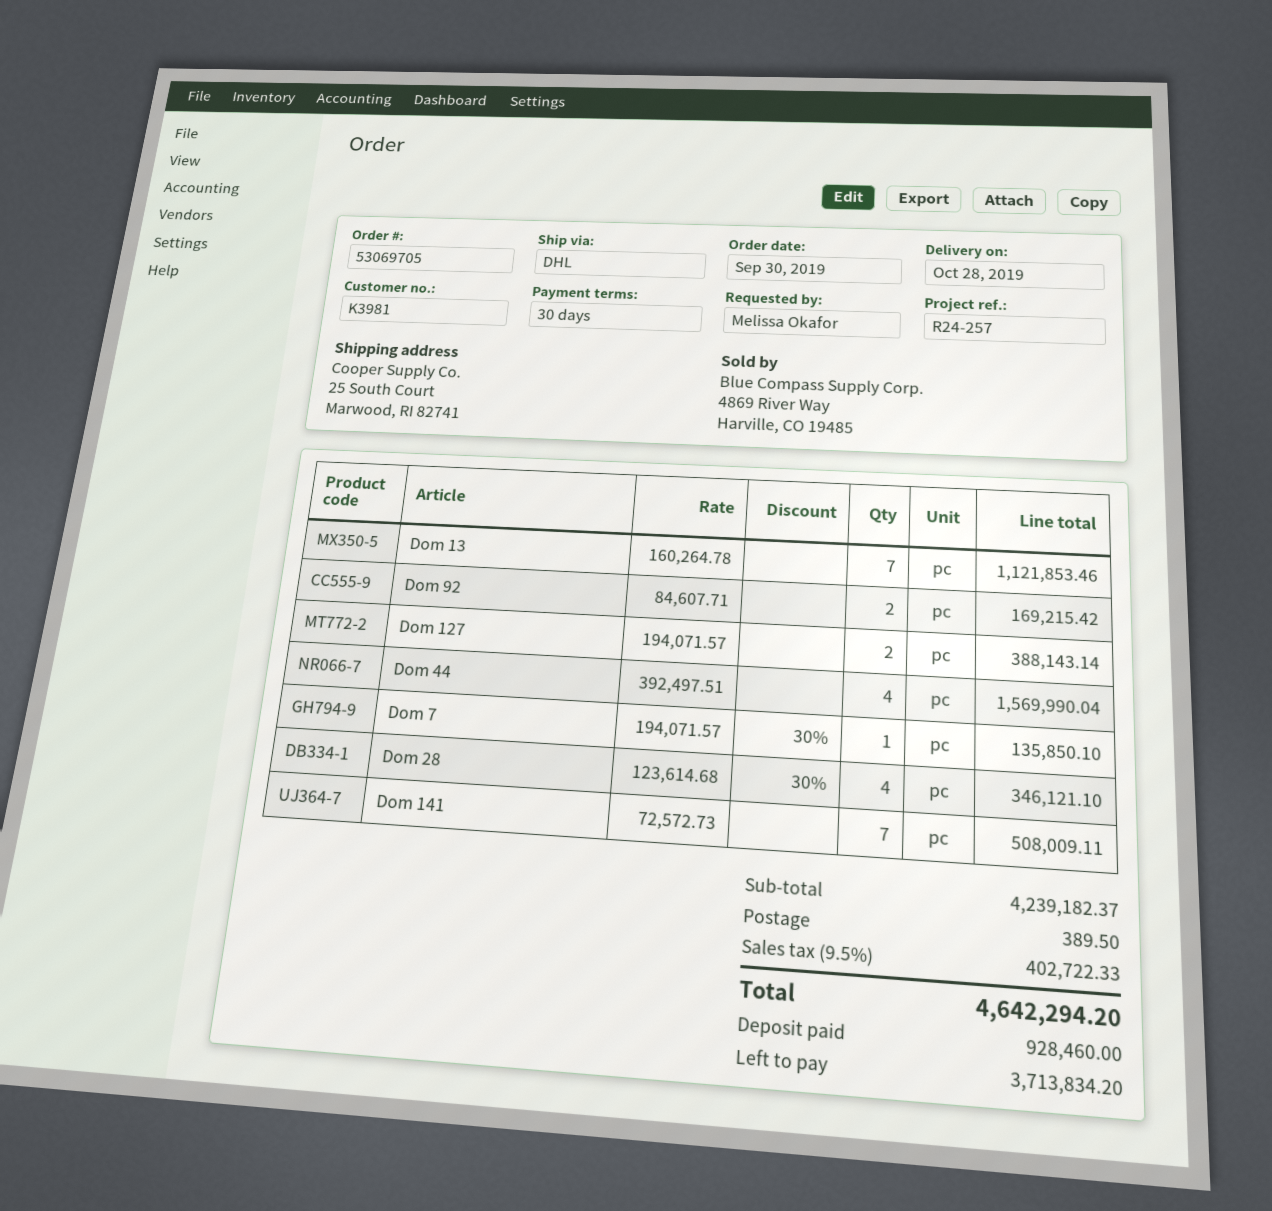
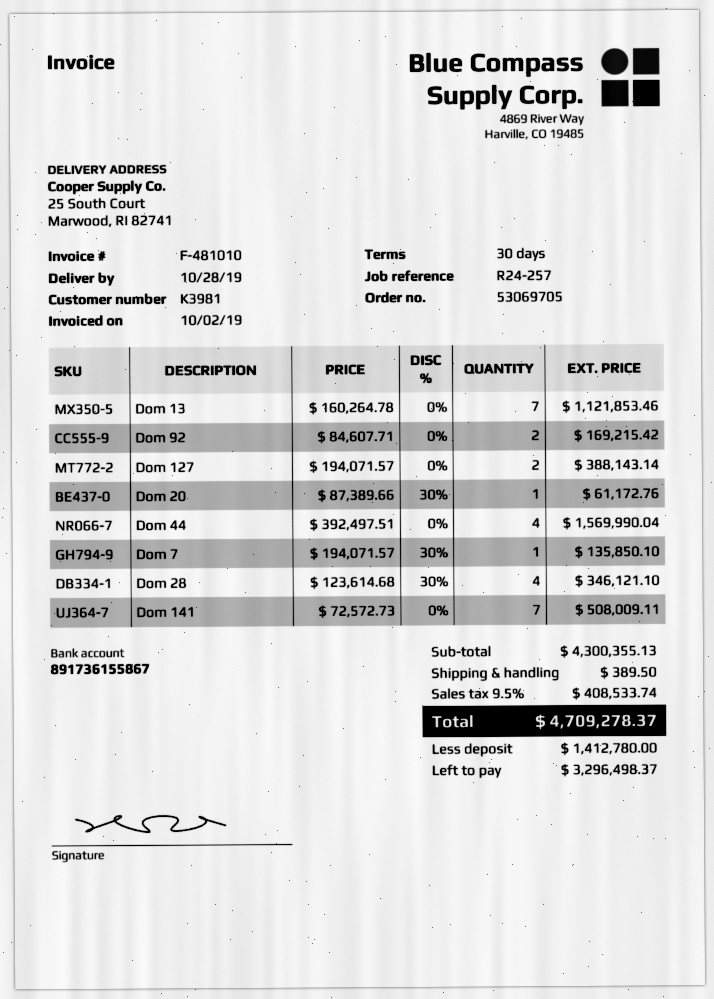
Dom 20: none -> 1 x 87389.66 - 30% = 61172.76
subtotal: 4239182.37 -> 4300355.13
tax: 9.5% = 402722.33 -> 9.5% = 408533.74
total: 4642294.20 -> 4709278.37
deposit: 928460.00 -> 1412780.00
balance: 3713834.20 -> 3296498.37

